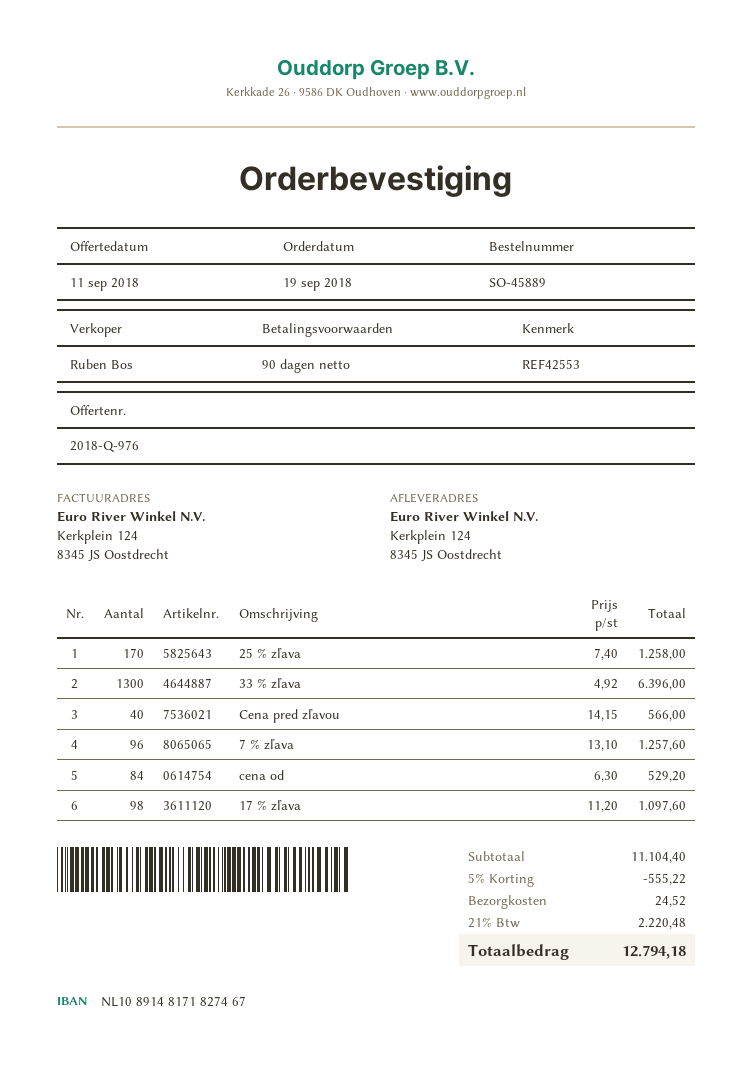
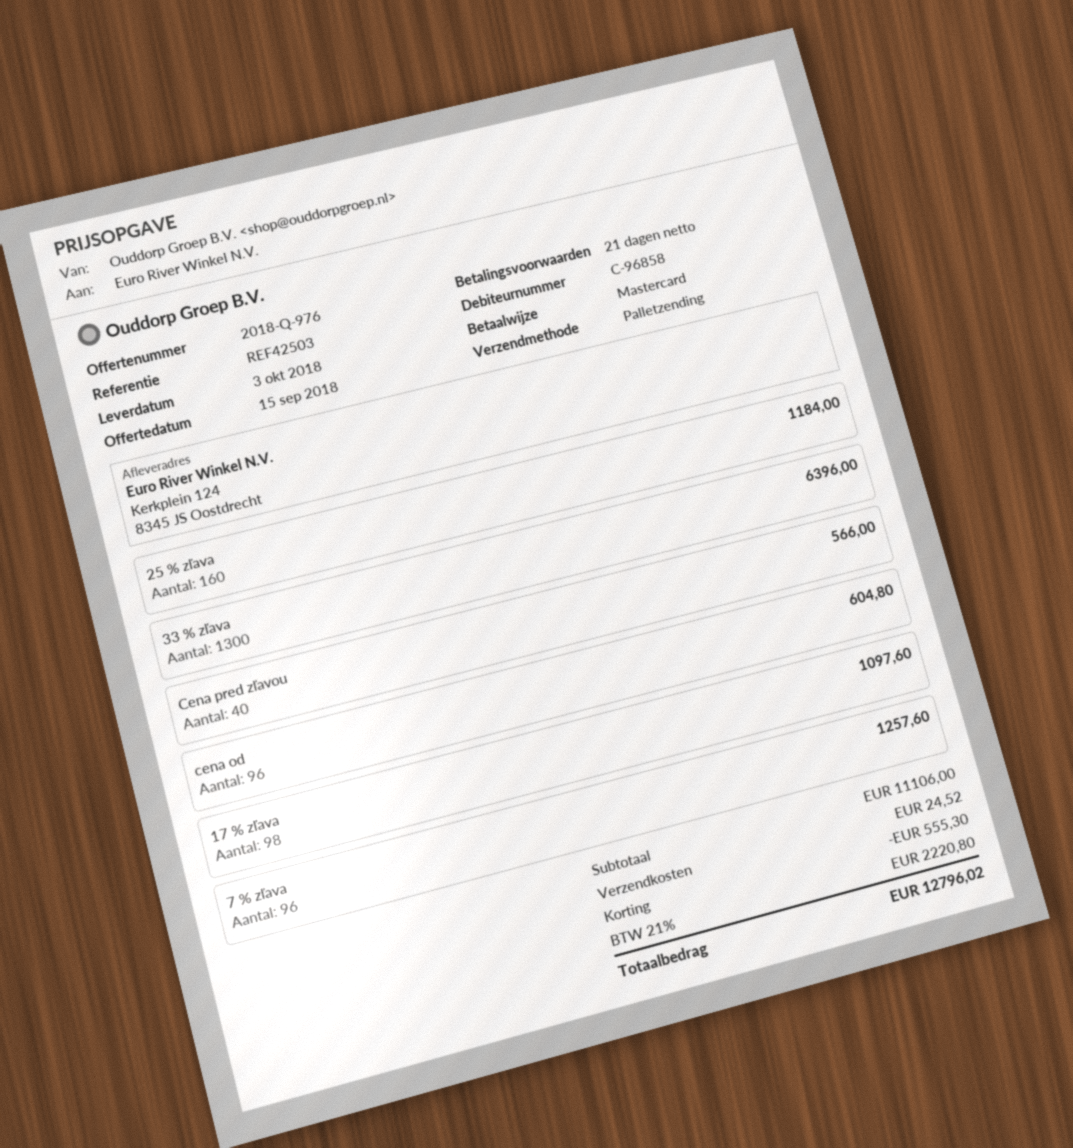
quote date: 2018-09-11 -> 2018-09-15
payment terms: 90 days -> 21 days
reference: REF42553 -> REF42503
25 % zľava: 170 for 1258.00 -> 160 for 1184.00
cena od: 84 for 529.20 -> 96 for 604.80
subtotal: 11104.40 -> 11106.00
discount: 555.22 -> 555.30
tax: 21% = 2220.48 -> 21% = 2220.80
total: 12794.18 -> 12796.02

